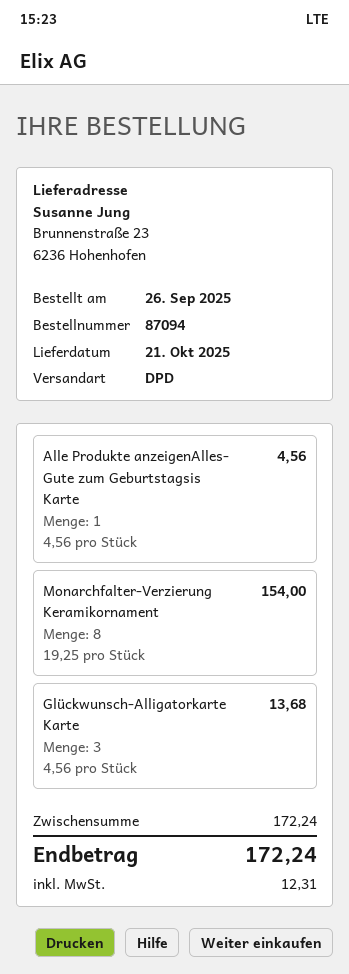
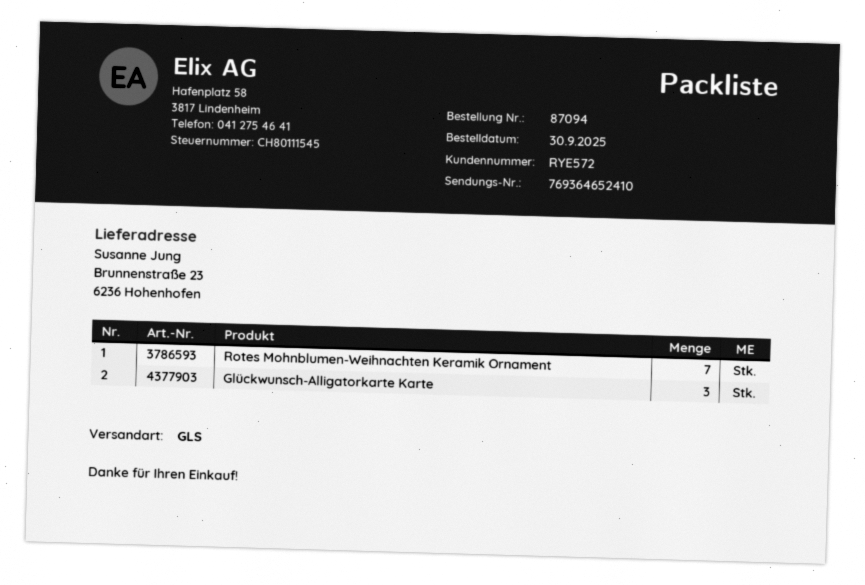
order date: 2025-09-26 -> 2025-09-30
shipping method: DPD -> GLS
Alle Produkte anzeigenAlles- Gute zum Geburtstagsis Karte: 1 -> none
Monarchfalter-Verzierung Keramikornament: 8 -> none
Rotes Mohnblumen-Weihnachten Keramik Ornament: none -> 7

